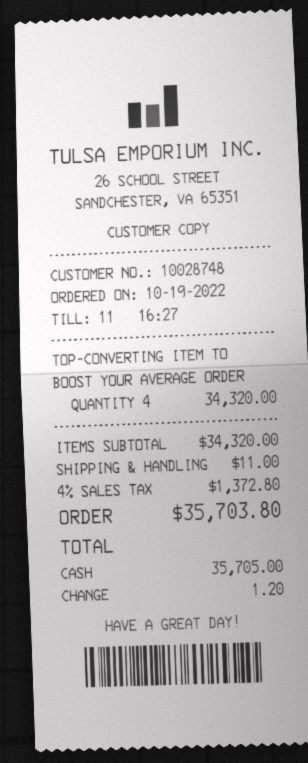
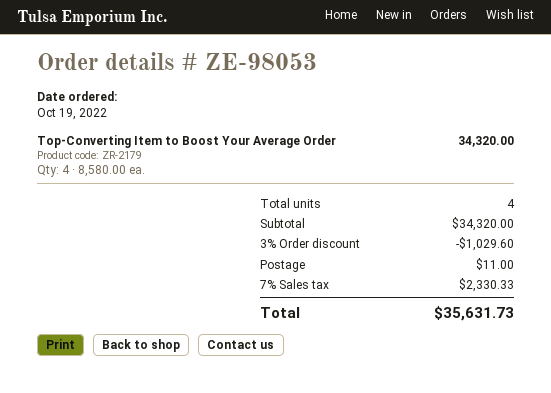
discount: none -> 3% = 1029.60
tax: 4% = 1372.80 -> 7% = 2330.33
total: 35703.80 -> 35631.73

